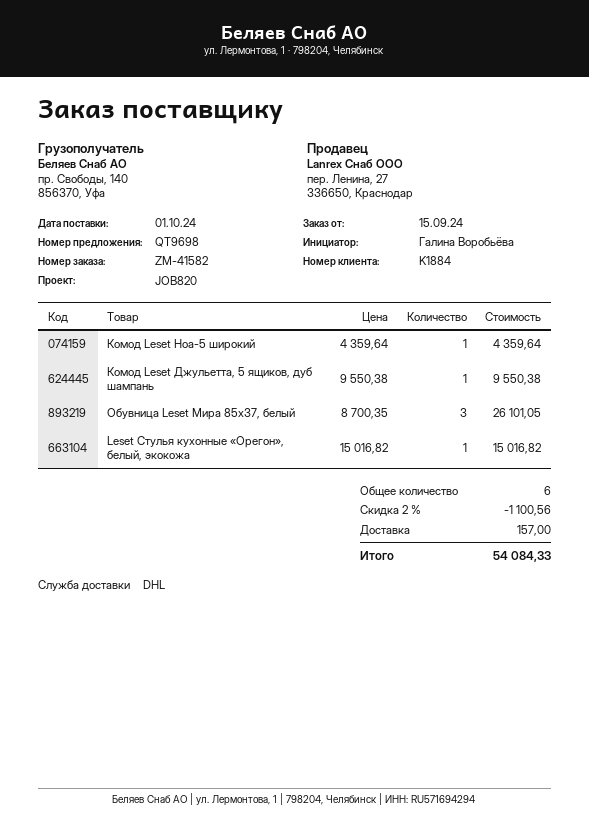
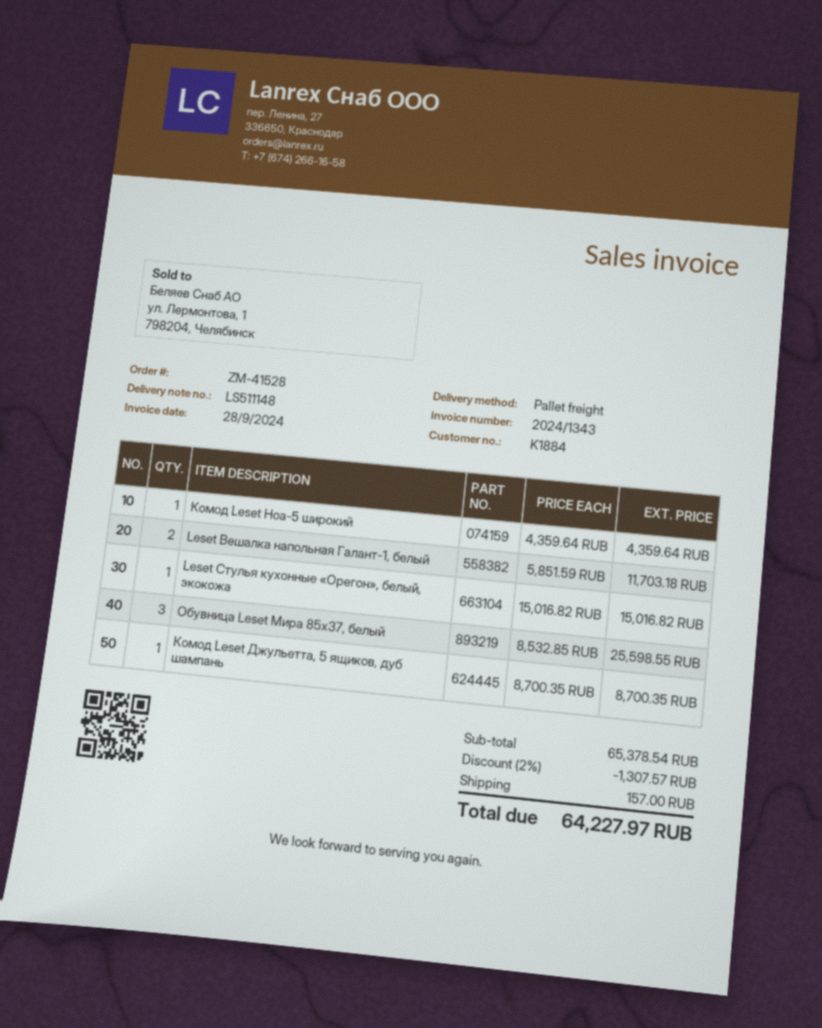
order number: ZM-41582 -> ZM-41528
shipping method: DHL -> pallet freight
Комод Leset Джульетта, 5 ящиков, дуб шампань: 1 x 9550.38 = 9550.38 -> 1 x 8700.35 = 8700.35
Обувница Leset Мира 85х37, белый: 3 x 8700.35 = 26101.05 -> 3 x 8532.85 = 25598.55
Leset Вешалка напольная Галант-1, белый: none -> 2 x 5851.59 = 11703.18
discount: 2% = 1100.56 -> 2% = 1307.57
total: 54084.33 -> 64227.97

